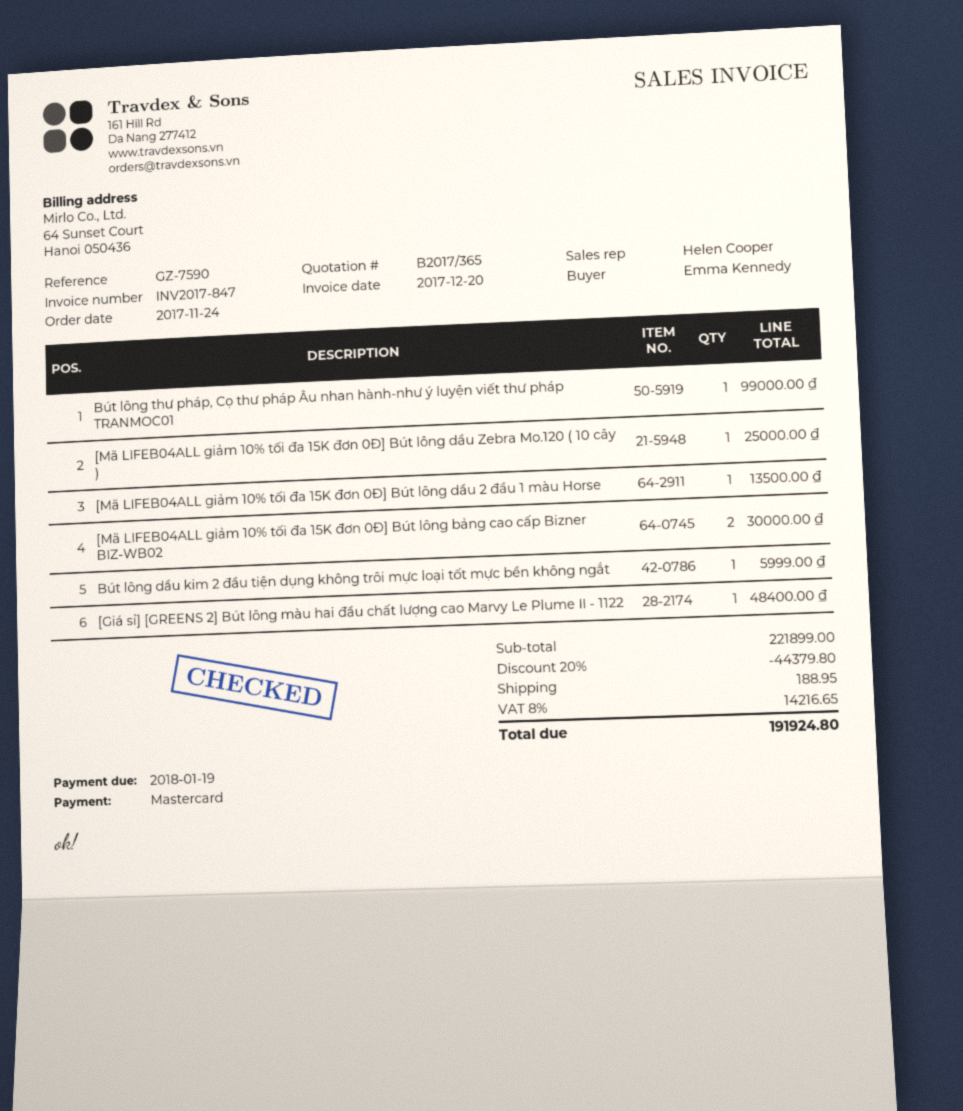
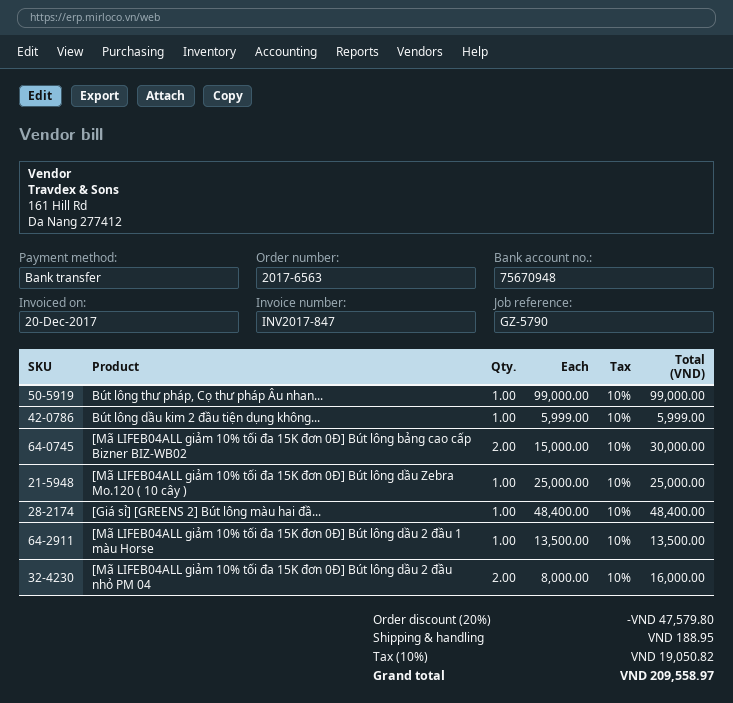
reference: GZ-7590 -> GZ-5790
payment method: Mastercard -> bank transfer
[Mã LIFEB04ALL giảm 10% tối đa 15K đơn 0Đ] Bút lông dầu 2 đầu nhỏ PM 04: none -> 2 for 16000.00
discount: 20% = 44379.80 -> 20% = 47579.80
tax: 8% = 14216.65 -> 10% = 19050.82
total: 191924.80 -> 209558.97

